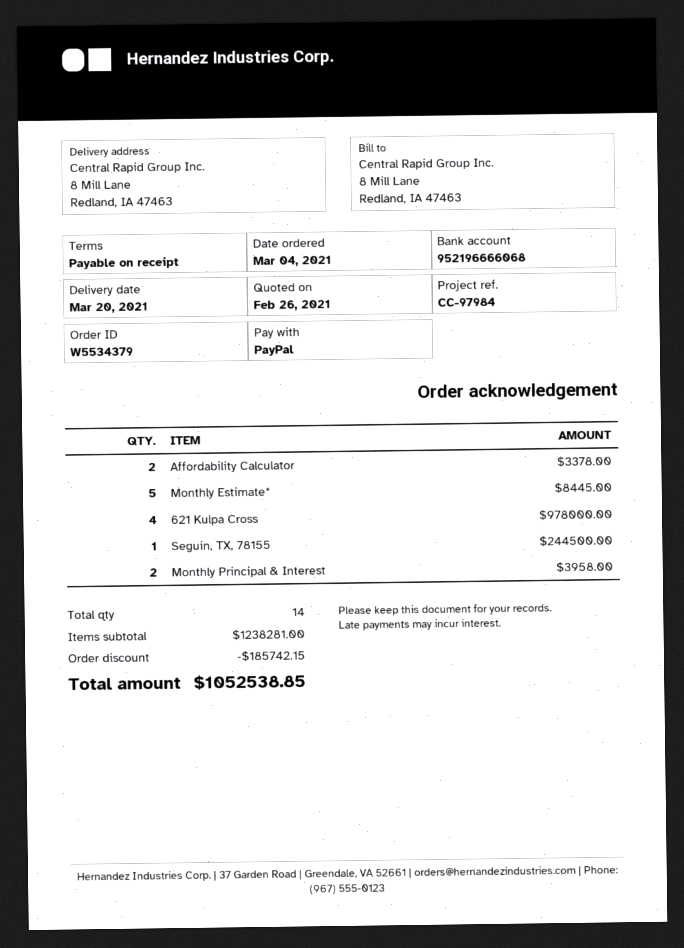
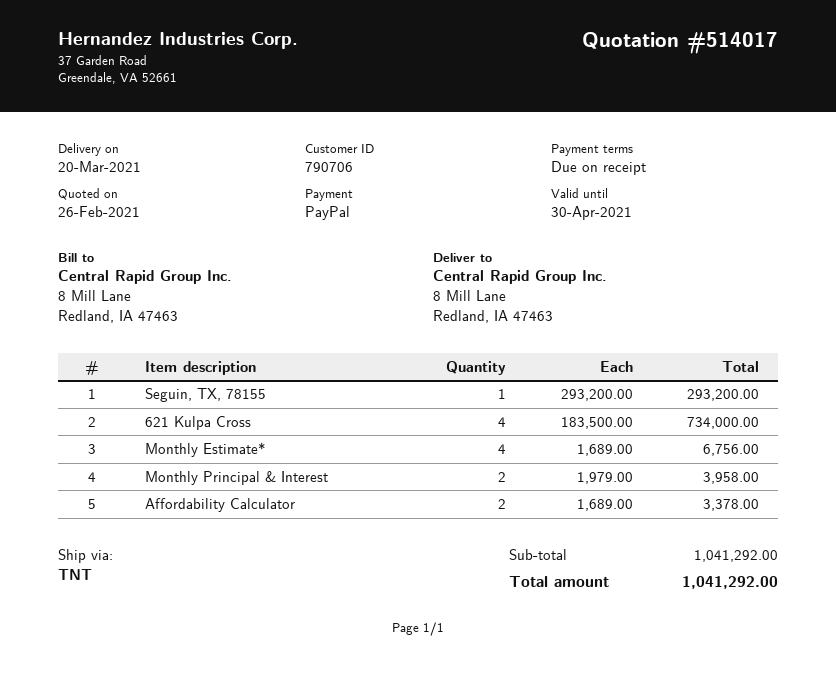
Monthly Estimate*: 5 for 8445.00 -> 4 for 6756.00
621 Kulpa Cross: 4 for 978000.00 -> 4 for 734000.00
Seguin, TX, 78155: 1 for 244500.00 -> 1 for 293200.00
subtotal: 1238281.00 -> 1041292.00
discount: 185742.15 -> none
total: 1052538.85 -> 1041292.00

